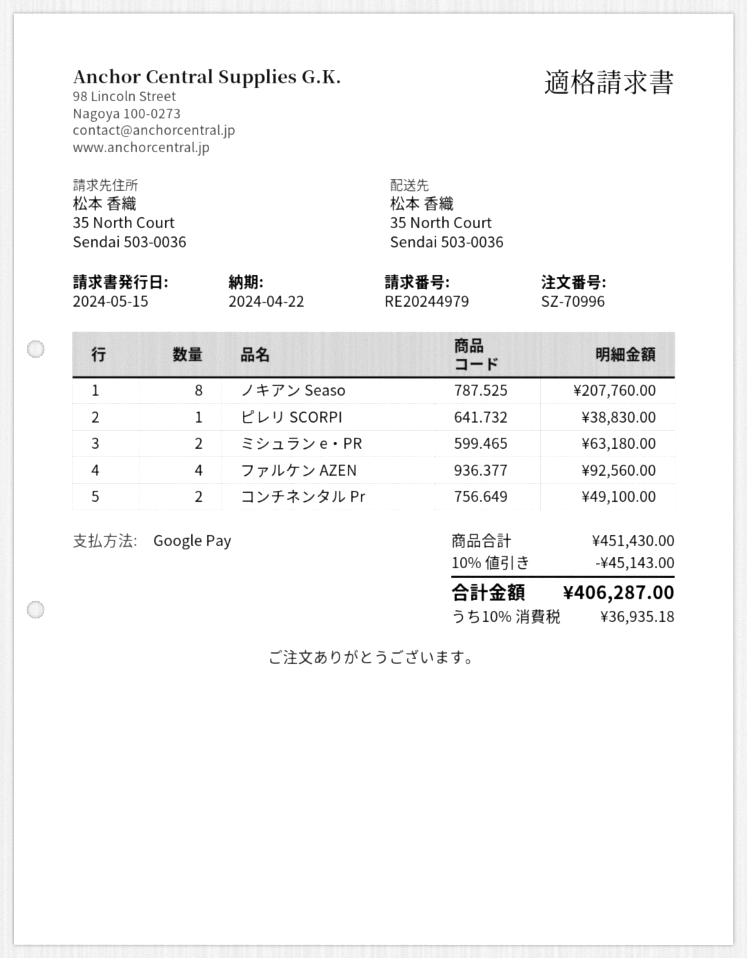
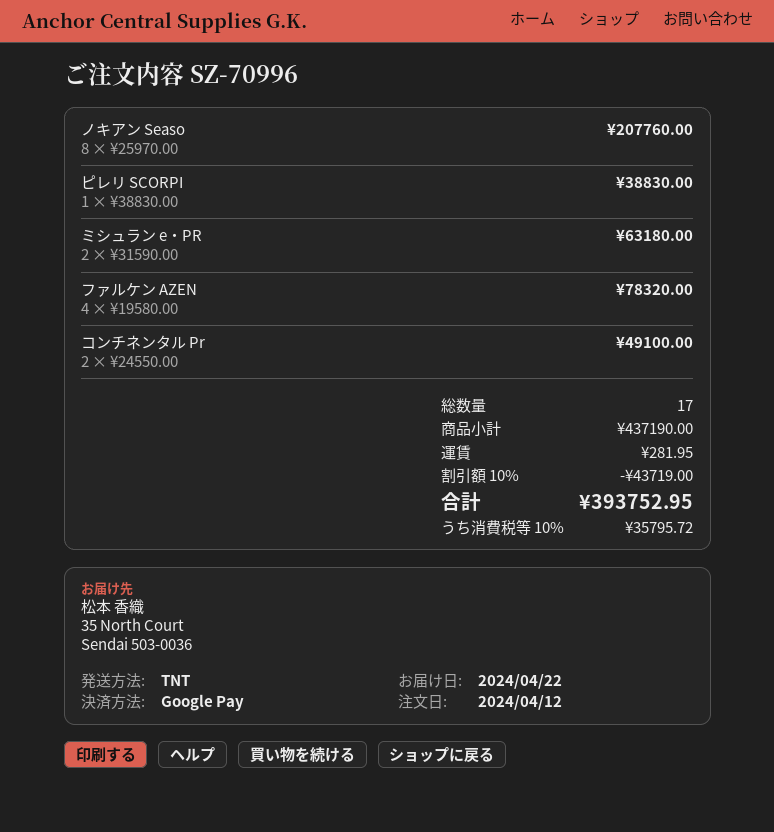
ファルケン AZEN: 4 for 92560.00 -> 4 for 78320.00
subtotal: 451430.00 -> 437190.00
discount: 10% = 45143.00 -> 10% = 43719.00
shipping: none -> 281.95
tax: 10% = 36935.18 -> 10% = 35795.72
total: 406287.00 -> 393752.95

